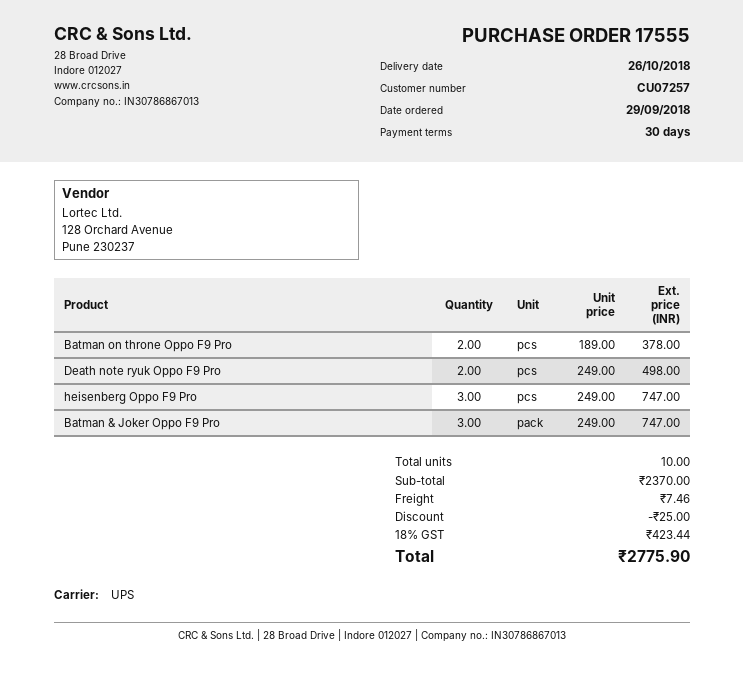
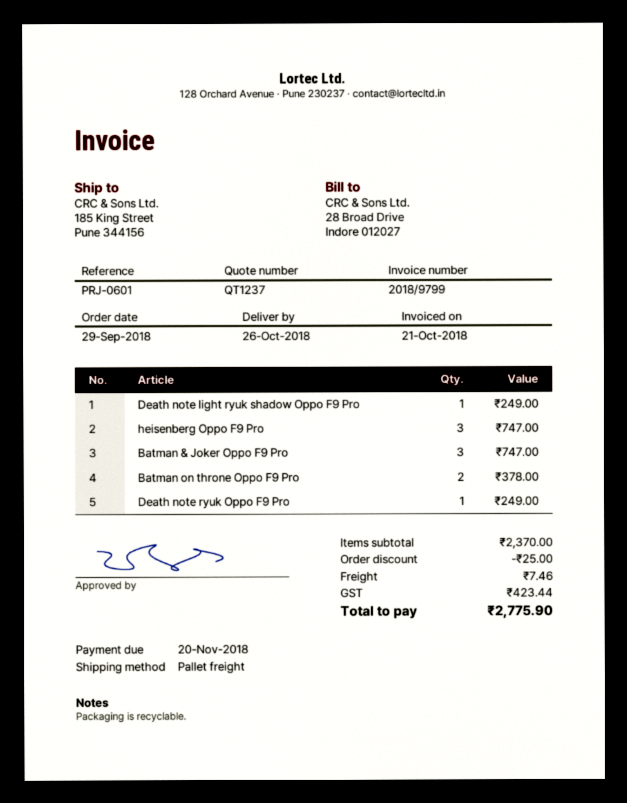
shipping method: UPS -> pallet freight
Death note ryuk Oppo F9 Pro: 2 for 498.00 -> 1 for 249.00
Death note light ryuk shadow Oppo F9 Pro: none -> 1 for 249.00

